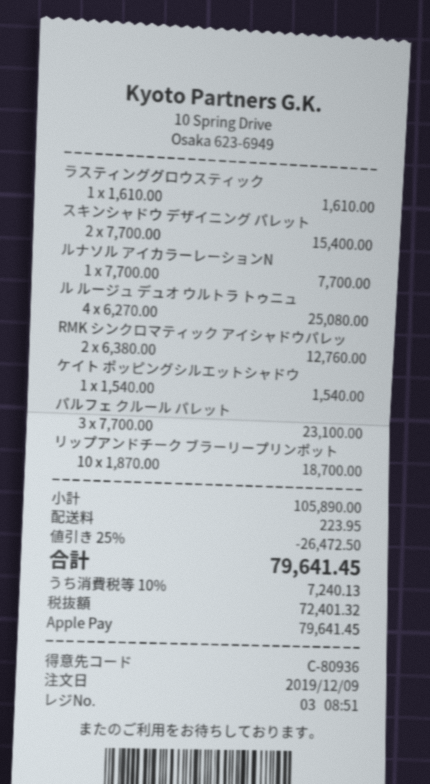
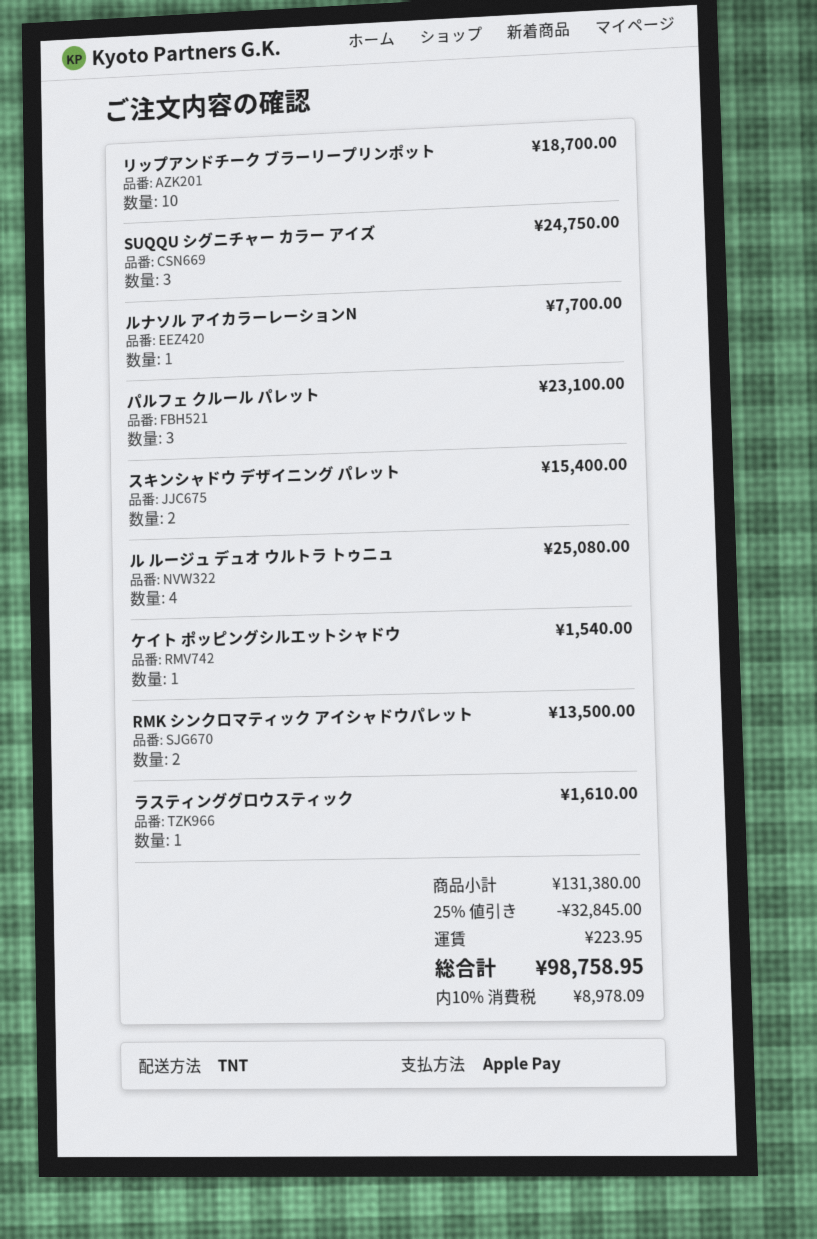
RMK シンクロマティック アイシャドウパレッ: 2 for 12760.00 -> 2 for 13500.00
SUQQU シグニチャー カラー アイズ: none -> 3 for 24750.00
subtotal: 105890.00 -> 131380.00
discount: 25% = 26472.50 -> 25% = 32845.00
tax: 10% = 7240.13 -> 10% = 8978.09
total: 79641.45 -> 98758.95

